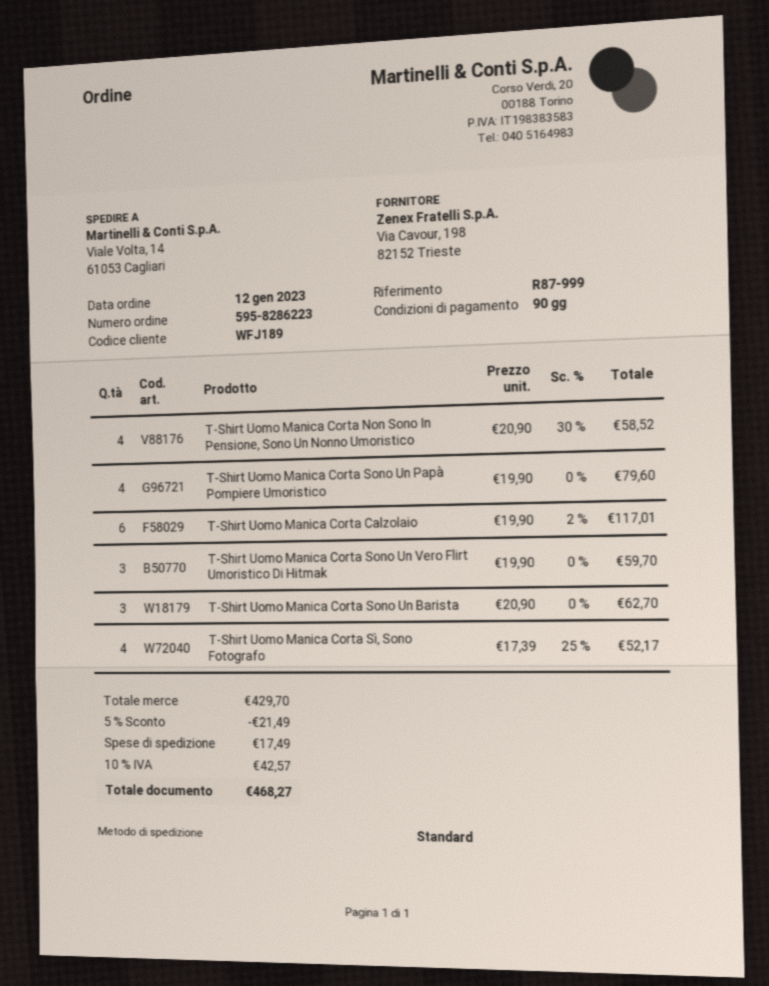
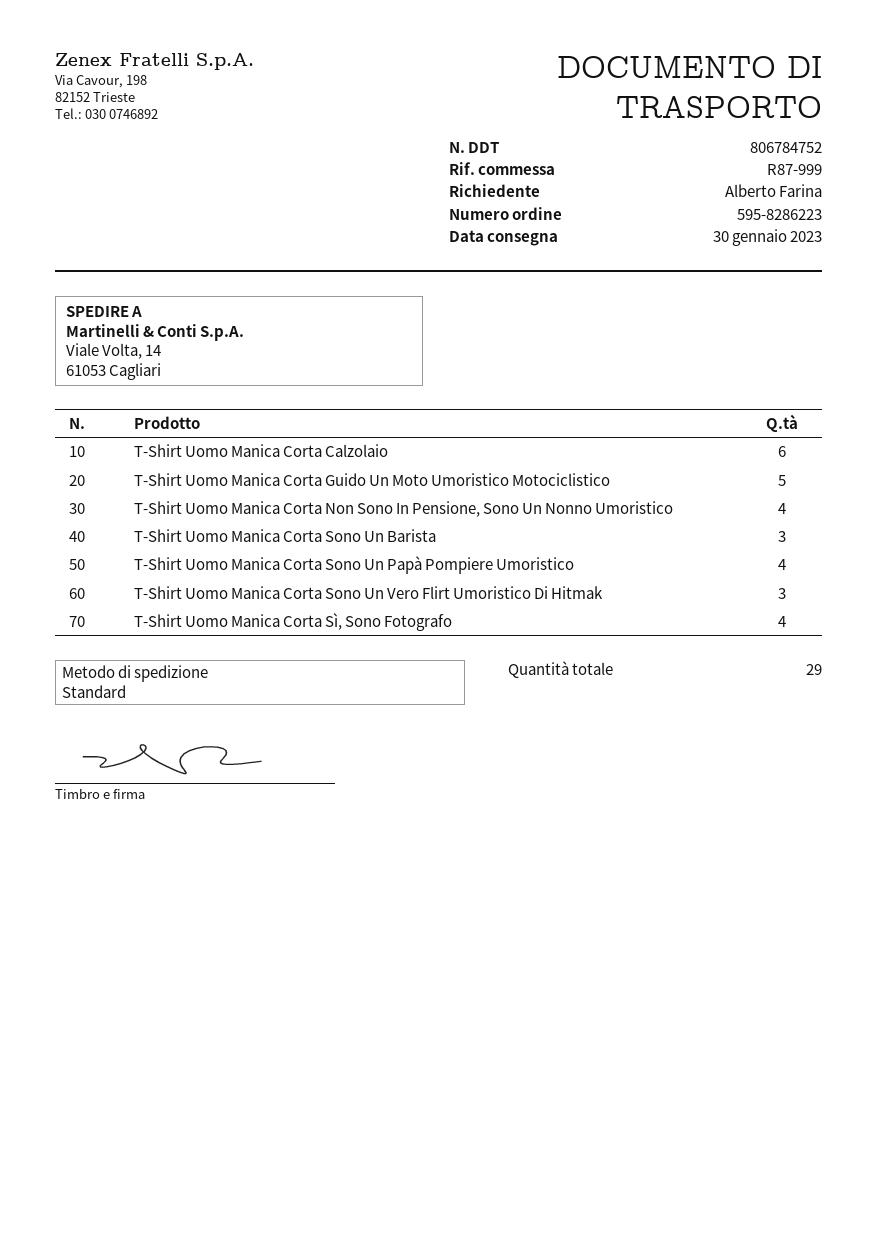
T-Shirt Uomo Manica Corta Guido Un Moto Umoristico Motociclistico: none -> 5

